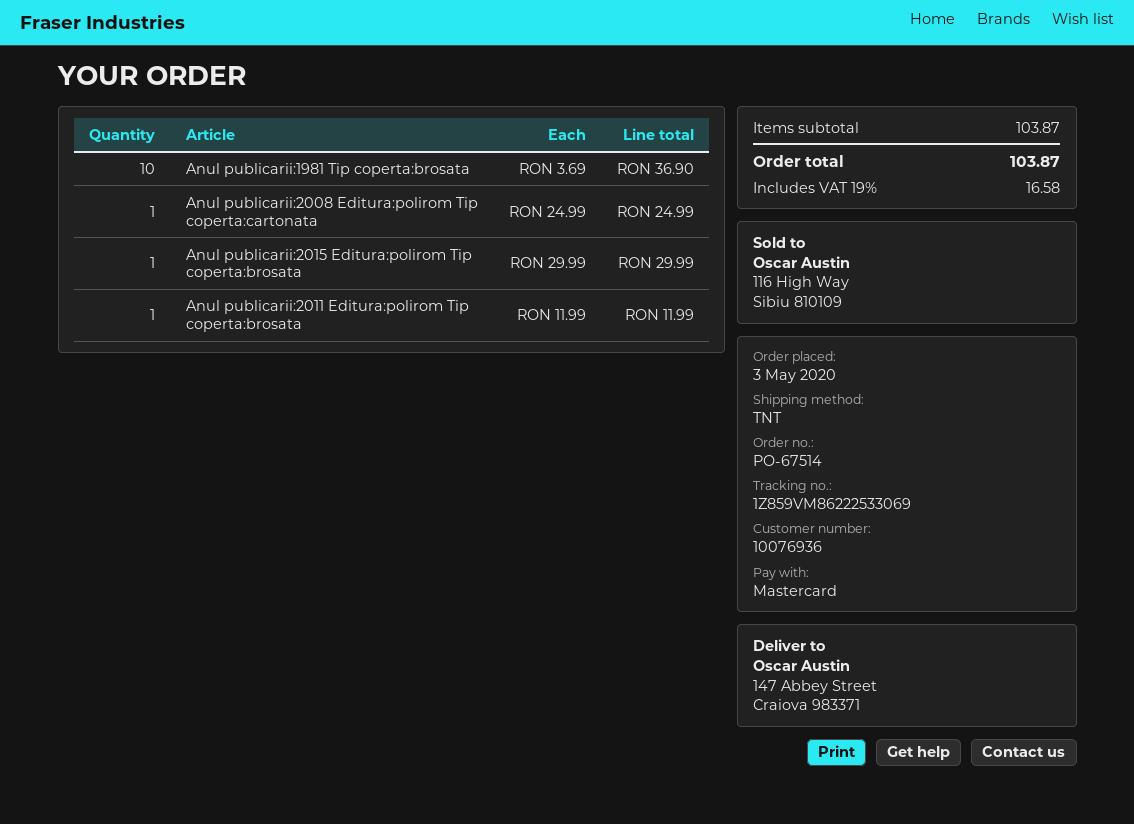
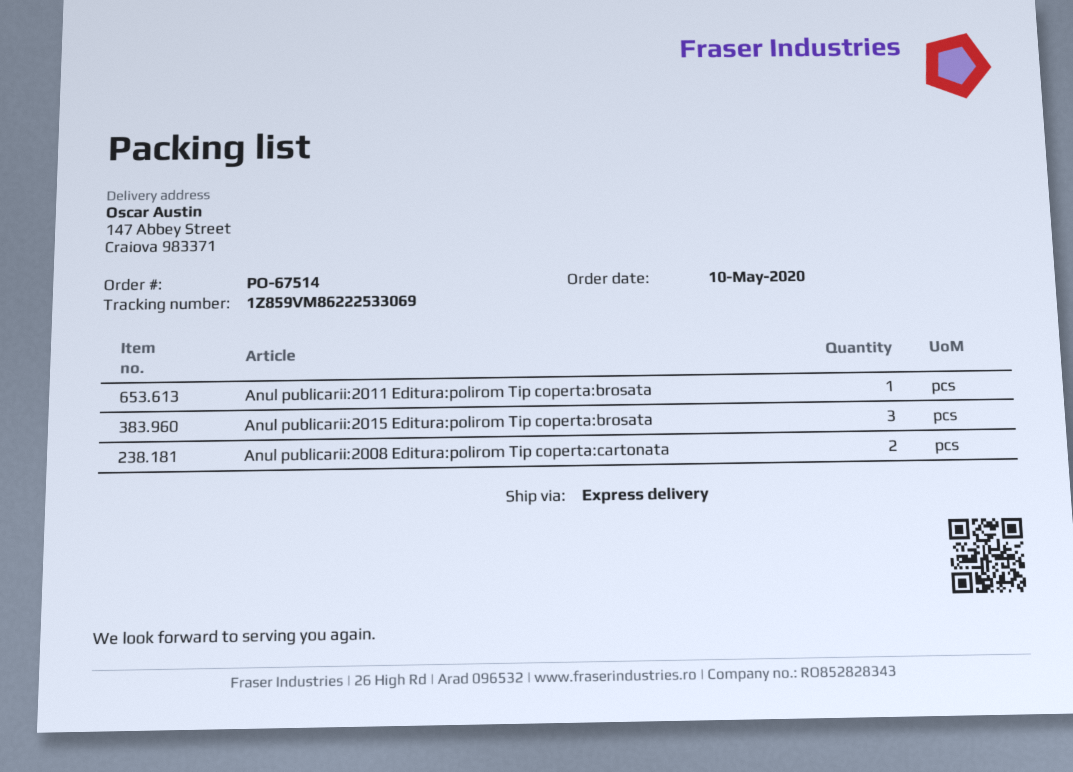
order date: 2020-05-03 -> 2020-05-10
shipping method: TNT -> express
Anul publicarii:1981 Tip coperta:brosata: 10 -> none
Anul publicarii:2008 Editura:polirom Tip coperta:cartonata: 1 -> 2
Anul publicarii:2015 Editura:polirom Tip coperta:brosata: 1 -> 3

